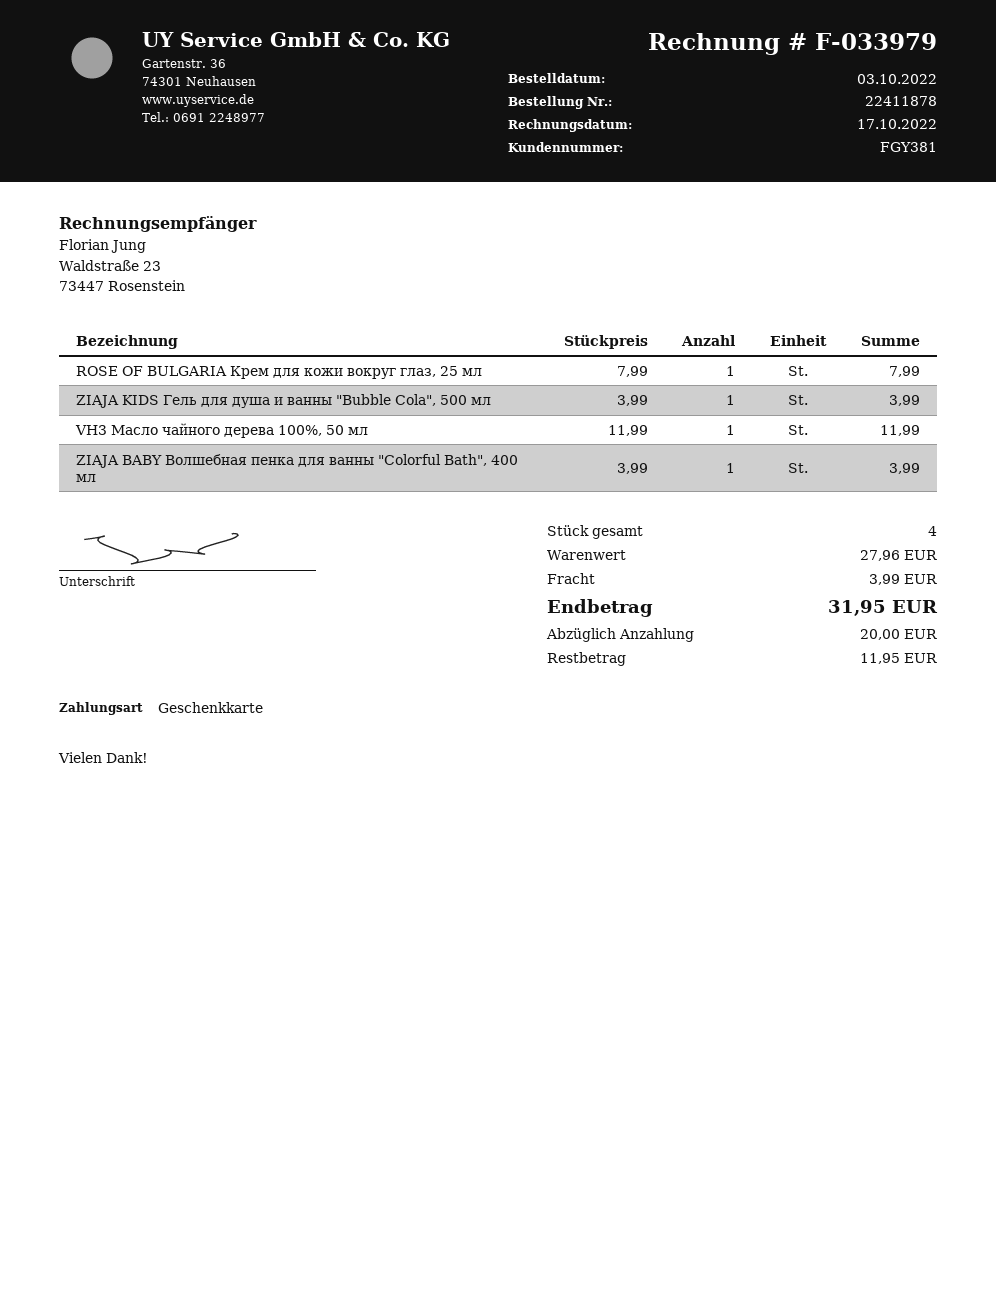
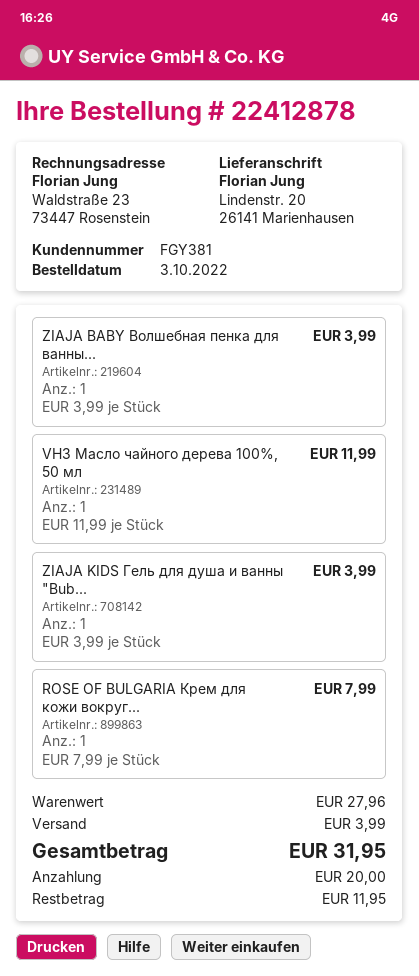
order number: 22411878 -> 22412878

